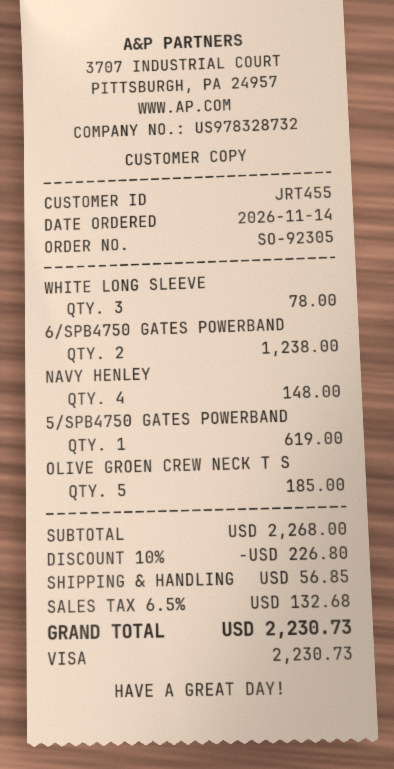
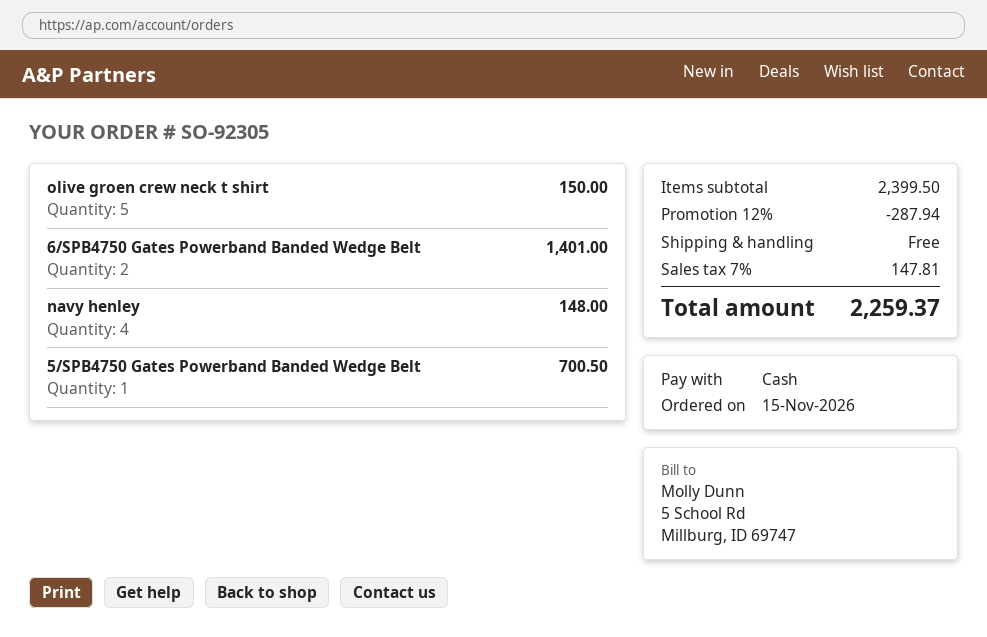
order date: 2026-11-14 -> 2026-11-15
payment method: Visa -> cash
WHITE LONG SLEEVE: 3 for 78.00 -> none
6/SPB4750 GATES POWERBAND: 2 for 1238.00 -> 2 for 1401.00
5/SPB4750 GATES POWERBAND: 1 for 619.00 -> 1 for 700.50
OLIVE GROEN CREW NECK T S: 5 for 185.00 -> 5 for 150.00
subtotal: 2268.00 -> 2399.50
discount: 10% = 226.80 -> 12% = 287.94
shipping: 56.85 -> 0.00
tax: 6.5% = 132.68 -> 7% = 147.81
total: 2230.73 -> 2259.37

